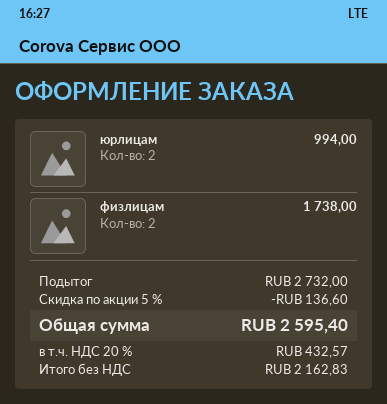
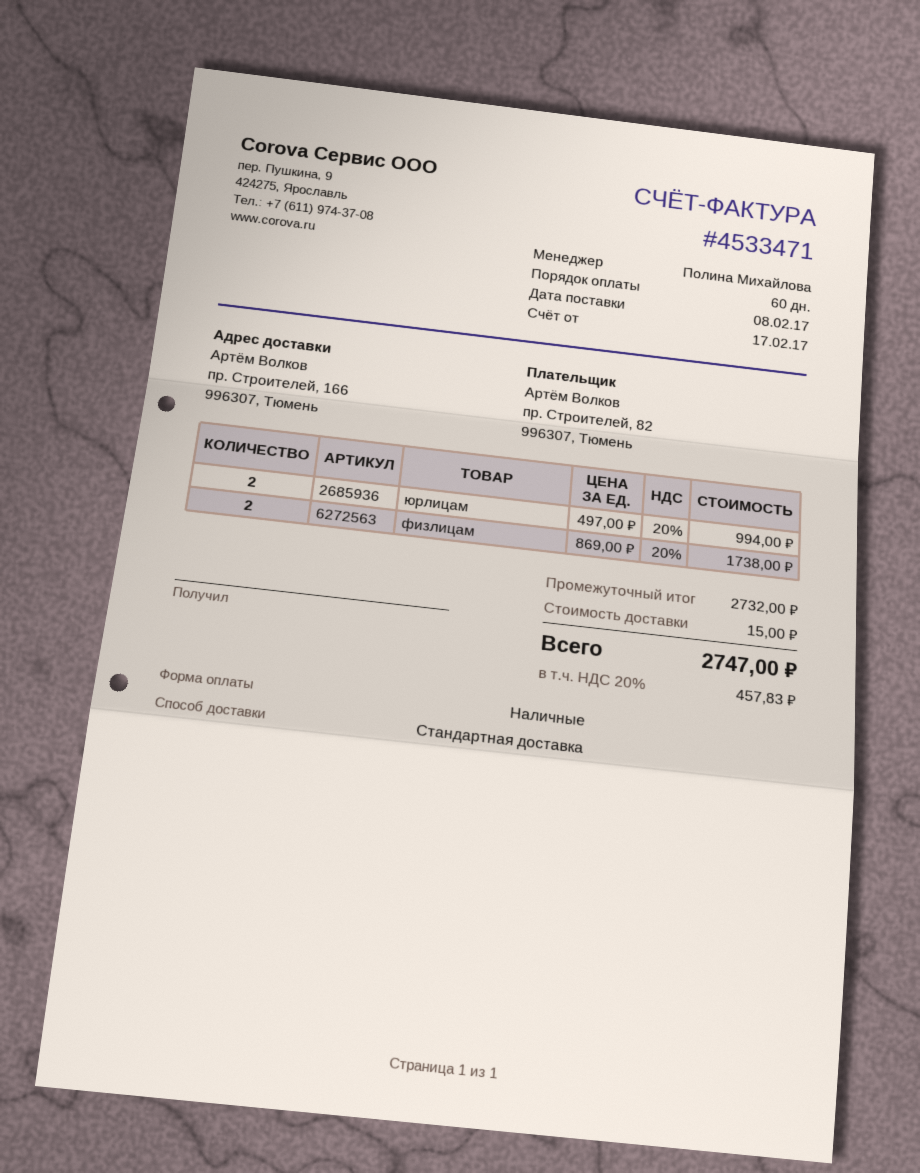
discount: 5% = 136.60 -> none
shipping: none -> 15.00
tax: 20% = 432.57 -> 20% = 457.83
total: 2595.40 -> 2747.00

